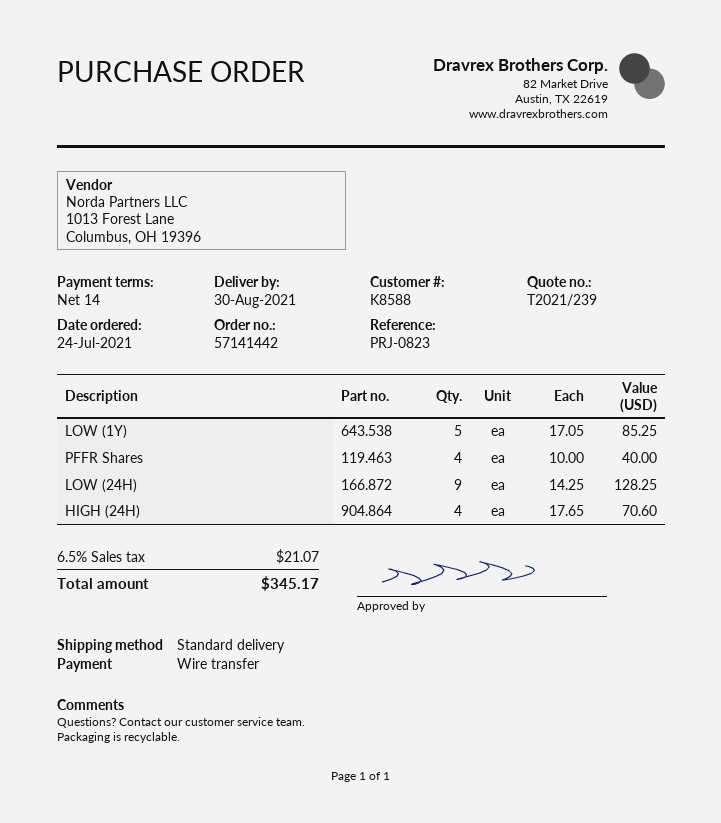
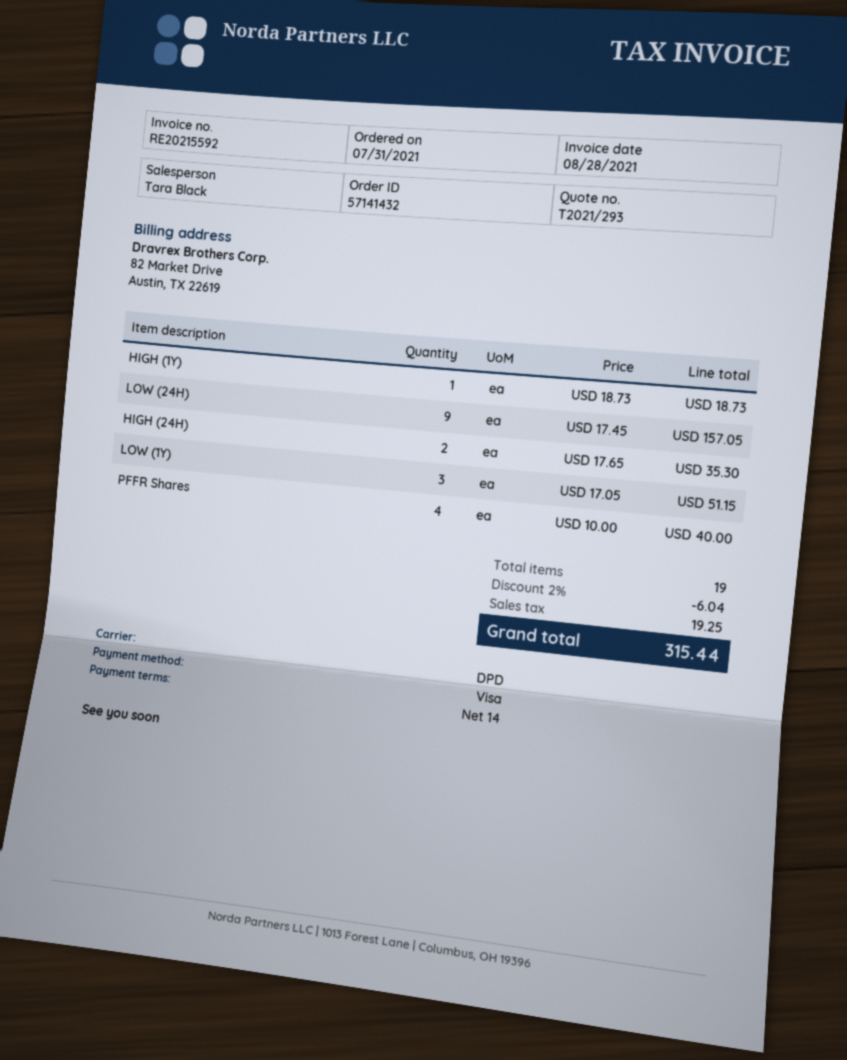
quote number: T2021/239 -> T2021/293
order number: 57141442 -> 57141432
order date: 2021-07-24 -> 2021-07-31
payment method: bank transfer -> Visa
shipping method: standard -> DPD
LOW (1Y): 5 x 17.05 = 85.25 -> 3 x 17.05 = 51.15
LOW (24H): 9 x 14.25 = 128.25 -> 9 x 17.45 = 157.05
HIGH (24H): 4 x 17.65 = 70.60 -> 2 x 17.65 = 35.30
HIGH (1Y): none -> 1 x 18.73 = 18.73
discount: none -> 2% = 6.04
tax: 21.07 -> 19.25
total: 345.17 -> 315.44

